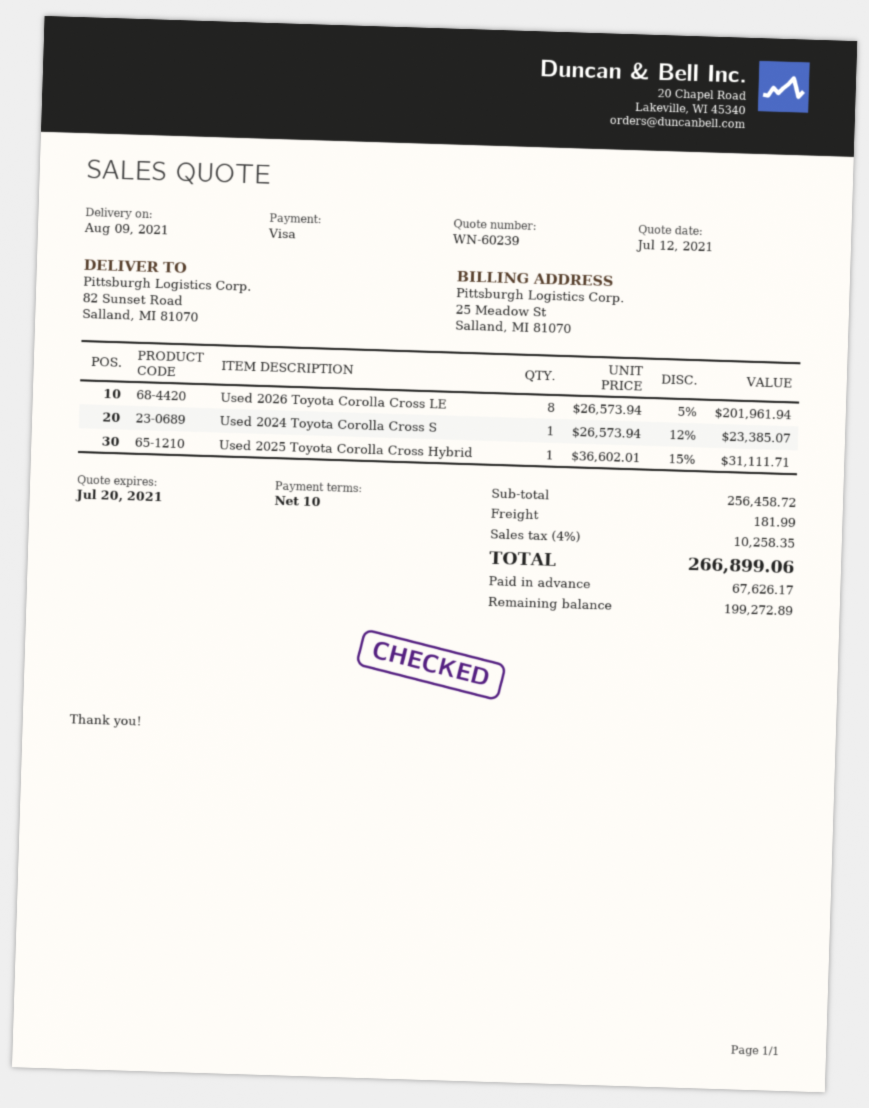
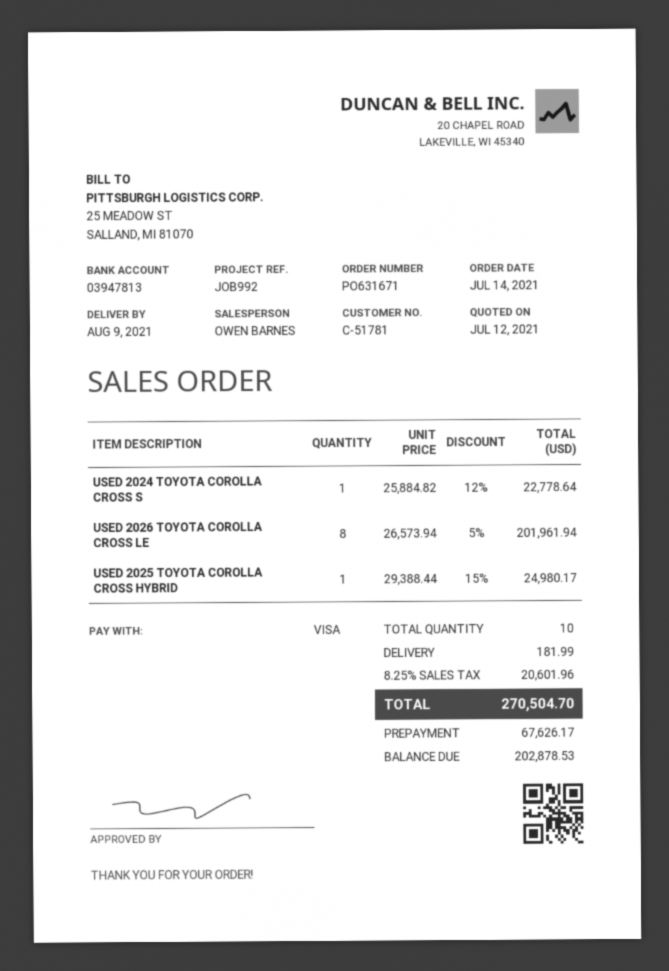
Used 2024 Toyota Corolla Cross S: 1 x 26573.94 - 12% = 23385.07 -> 1 x 25884.82 - 12% = 22778.64
Used 2025 Toyota Corolla Cross Hybrid: 1 x 36602.01 - 15% = 31111.71 -> 1 x 29388.44 - 15% = 24980.17
tax: 4% = 10258.35 -> 8.25% = 20601.96
total: 266899.06 -> 270504.70
balance: 199272.89 -> 202878.53

